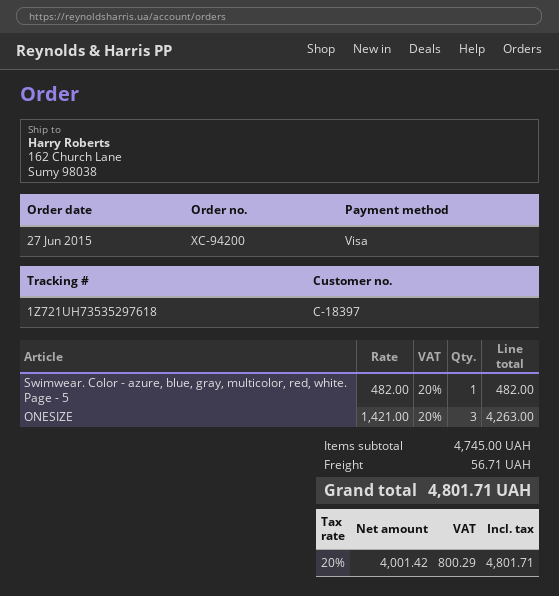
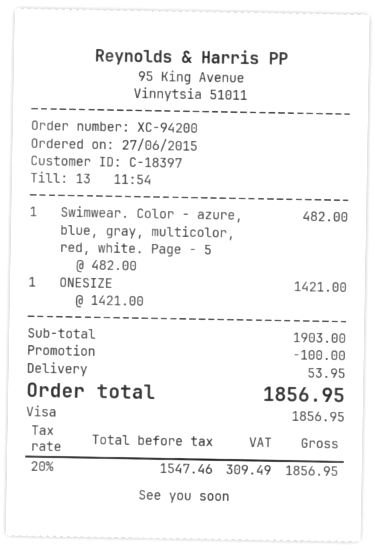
ONESIZE: 3 x 1421.00 = 4263.00 -> 1 x 1421.00 = 1421.00
subtotal: 4745.00 -> 1903.00
discount: none -> 100.00
shipping: 56.71 -> 53.95
net: 4001.42 -> 1547.46
tax: 20% = 800.29 -> 20% = 309.49
total: 4801.71 -> 1856.95

